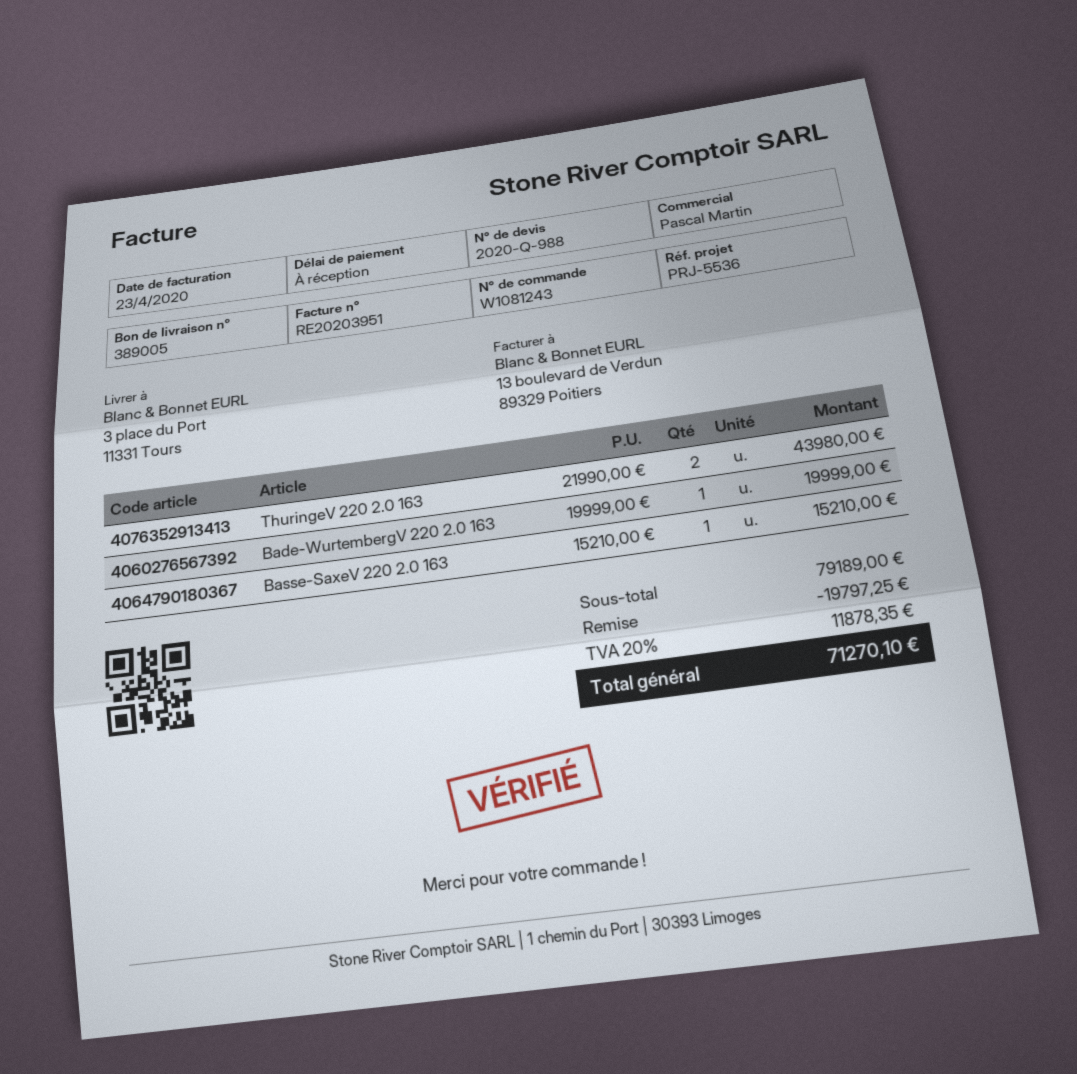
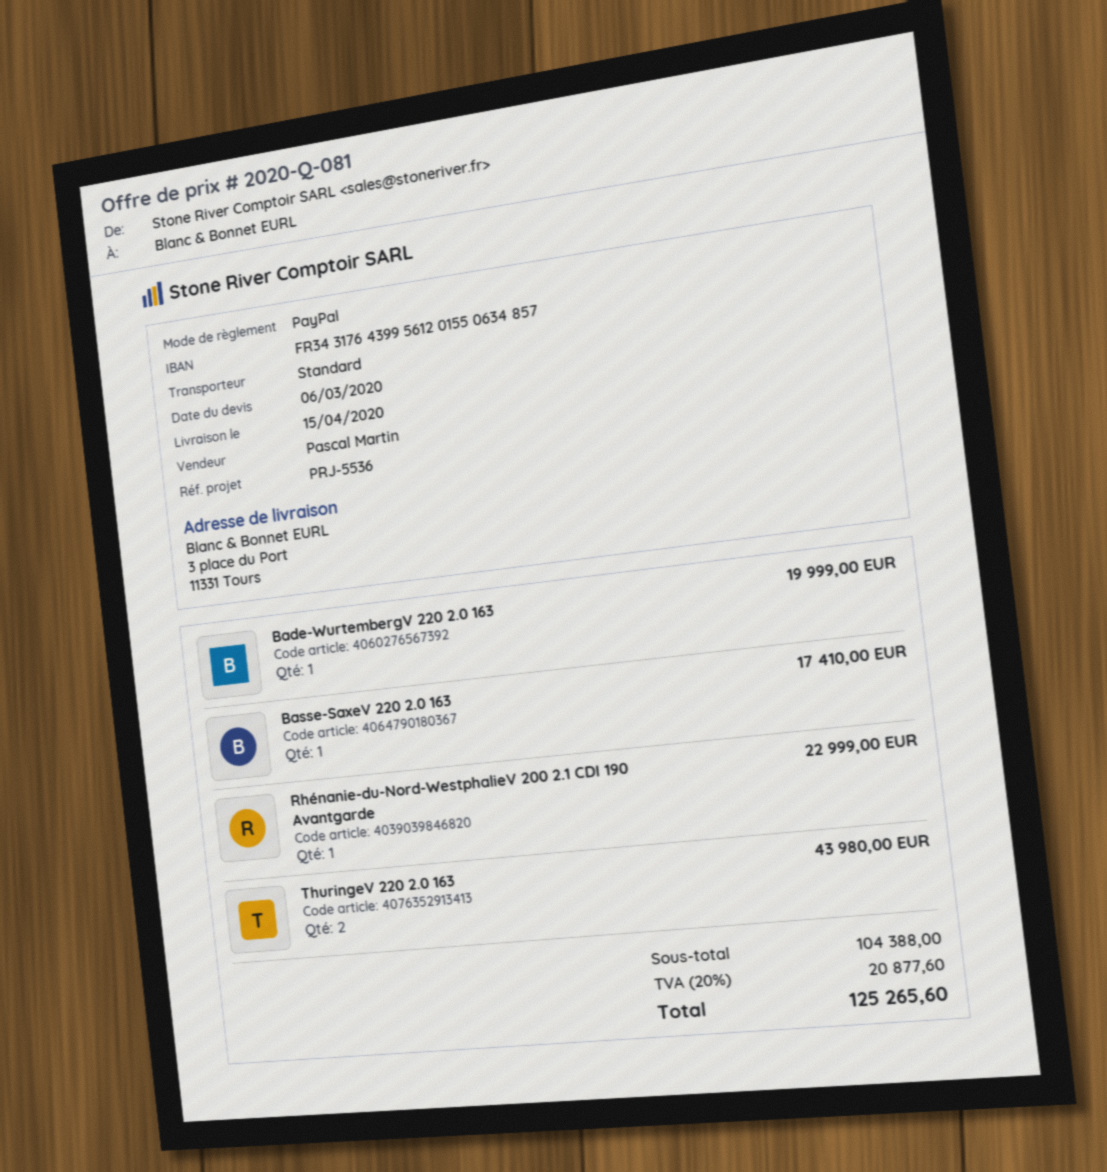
quote number: 2020-Q-988 -> 2020-Q-081
Basse-SaxeV 220 2.0 163: 1 for 15210.00 -> 1 for 17410.00
Rhénanie-du-Nord-WestphalieV 200 2.1 CDI 190 Avantgarde: none -> 1 for 22999.00
subtotal: 79189.00 -> 104388.00
discount: 19797.25 -> none
tax: 20% = 11878.35 -> 20% = 20877.60
total: 71270.10 -> 125265.60

